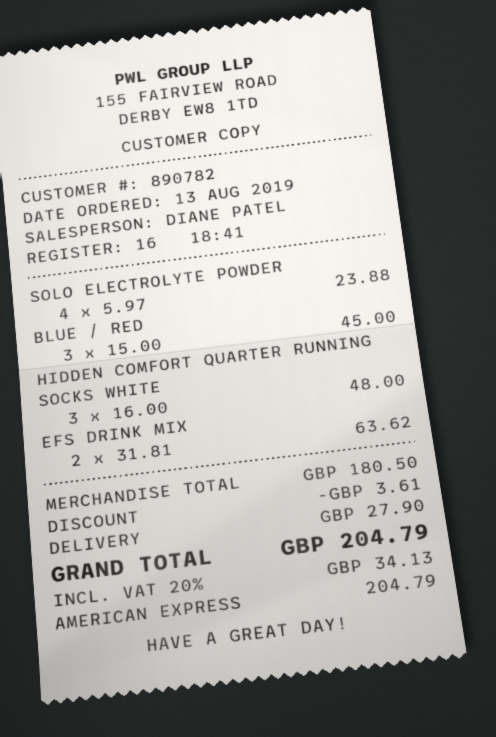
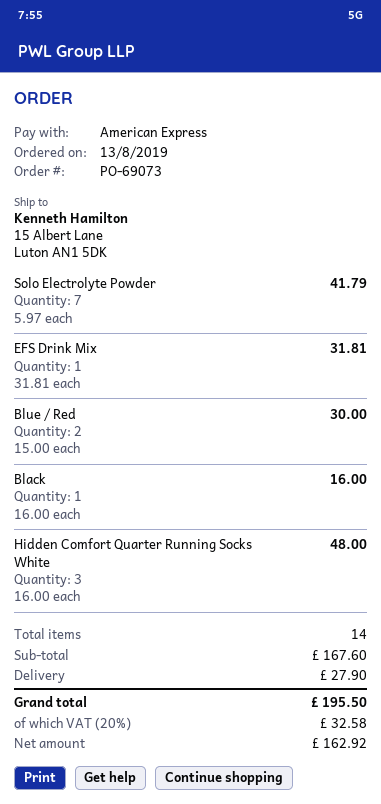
SOLO ELECTROLYTE POWDER: 4 x 5.97 = 23.88 -> 7 x 5.97 = 41.79
BLUE / RED: 3 x 15.00 = 45.00 -> 2 x 15.00 = 30.00
EFS DRINK MIX: 2 x 31.81 = 63.62 -> 1 x 31.81 = 31.81
Black: none -> 1 x 16.00 = 16.00
subtotal: 180.50 -> 167.60
discount: 3.61 -> none
tax: 20% = 34.13 -> 20% = 32.58
total: 204.79 -> 195.50

